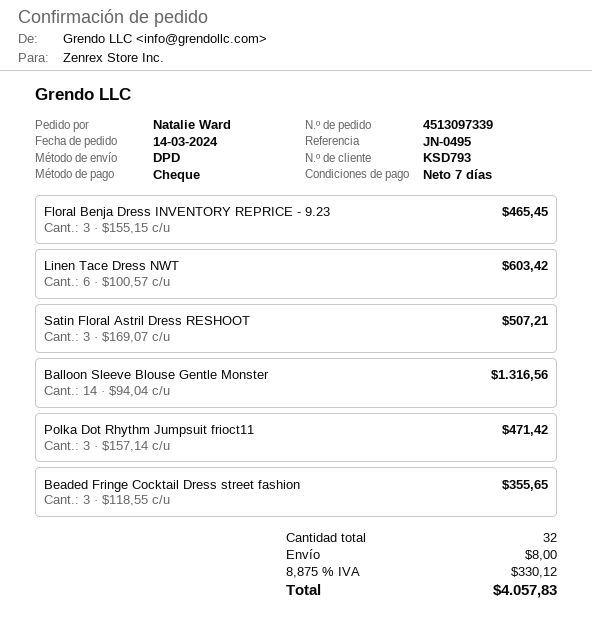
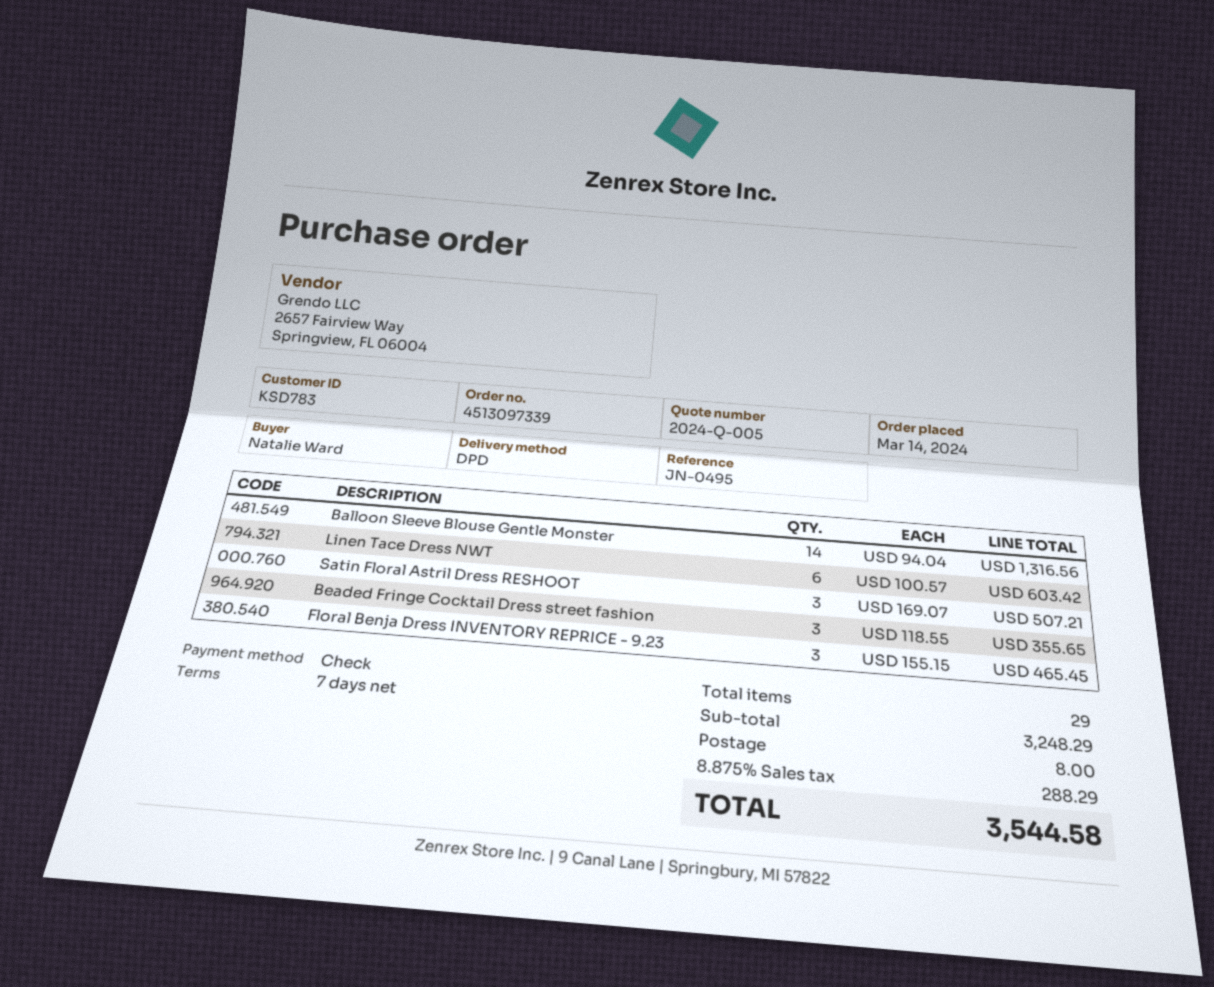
customer number: KSD793 -> KSD783
Polka Dot Rhythm Jumpsuit frioct11: 3 x 157.14 = 471.42 -> none
total quantity: 32 -> 29
tax: 8.875% = 330.12 -> 8.875% = 288.29
total: 4057.83 -> 3544.58

